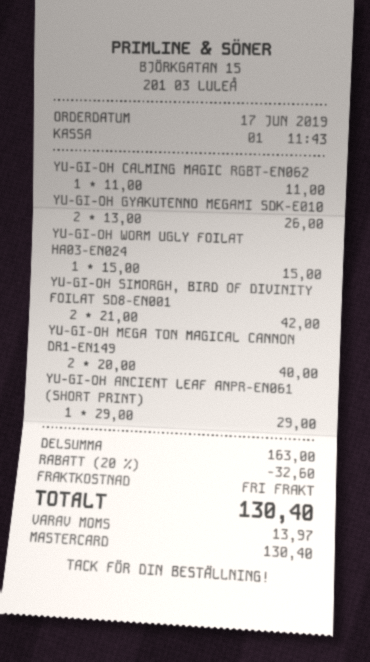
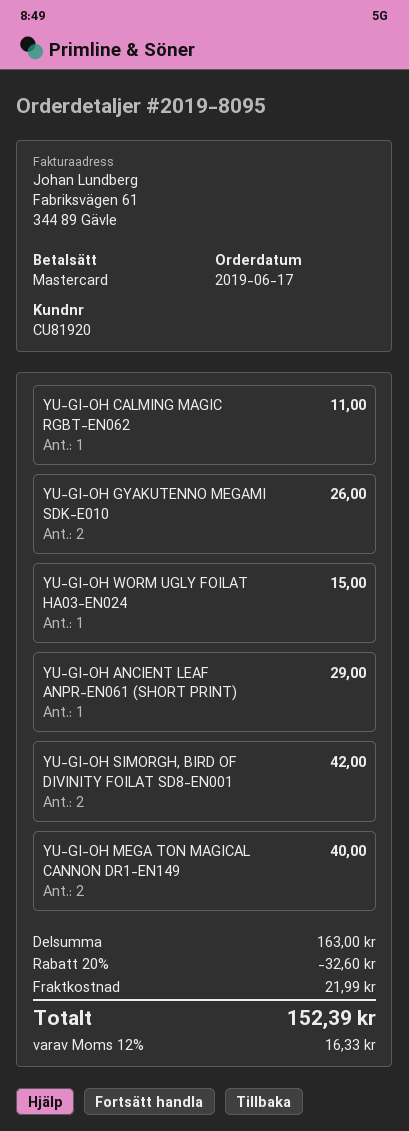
shipping: 0.00 -> 21.99
tax: 13.97 -> 16.33
total: 130.40 -> 152.39

